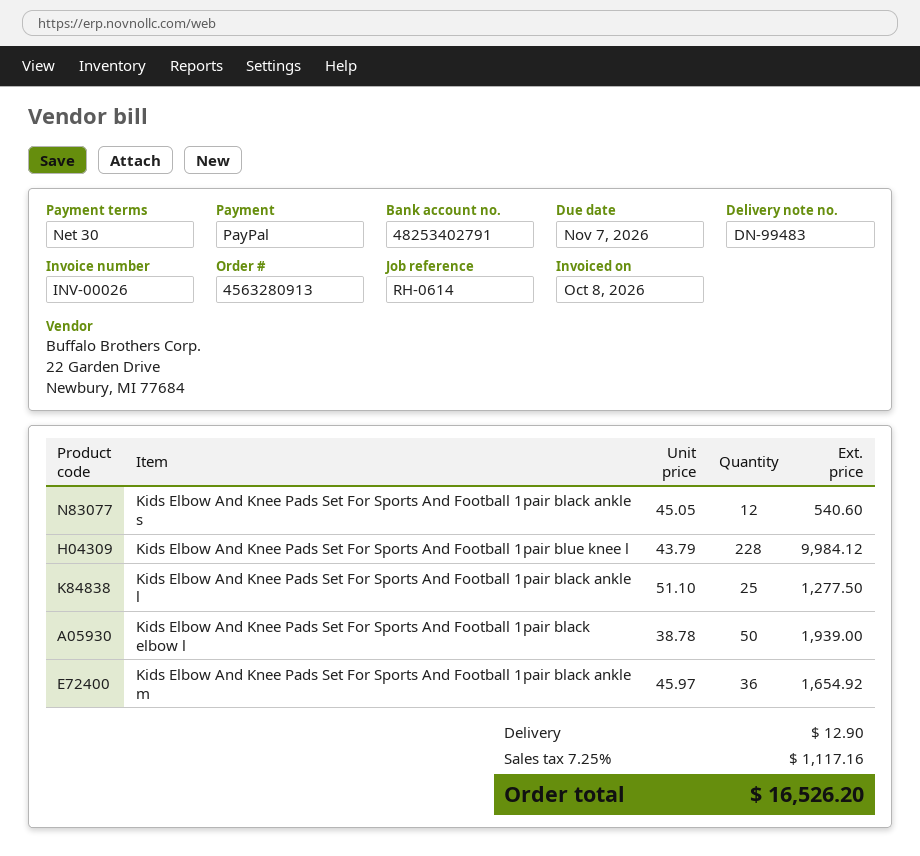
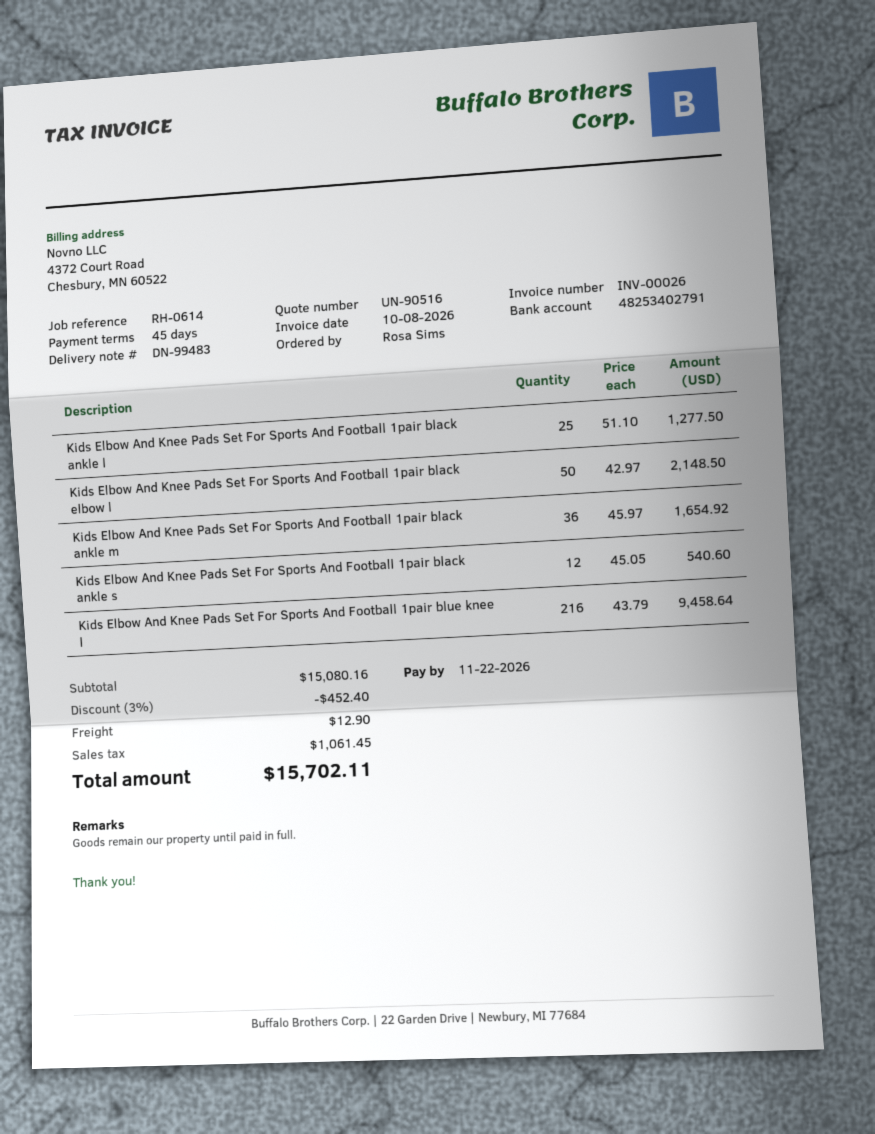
payment terms: 30 days -> 45 days
due date: 2026-11-07 -> 2026-11-22
Kids Elbow And Knee Pads Set For Sports And Football 1pair blue knee l: 228 x 43.79 = 9984.12 -> 216 x 43.79 = 9458.64
Kids Elbow And Knee Pads Set For Sports And Football 1pair black elbow l: 50 x 38.78 = 1939.00 -> 50 x 42.97 = 2148.50
discount: none -> 3% = 452.40
tax: 1117.16 -> 1061.45
total: 16526.20 -> 15702.11

